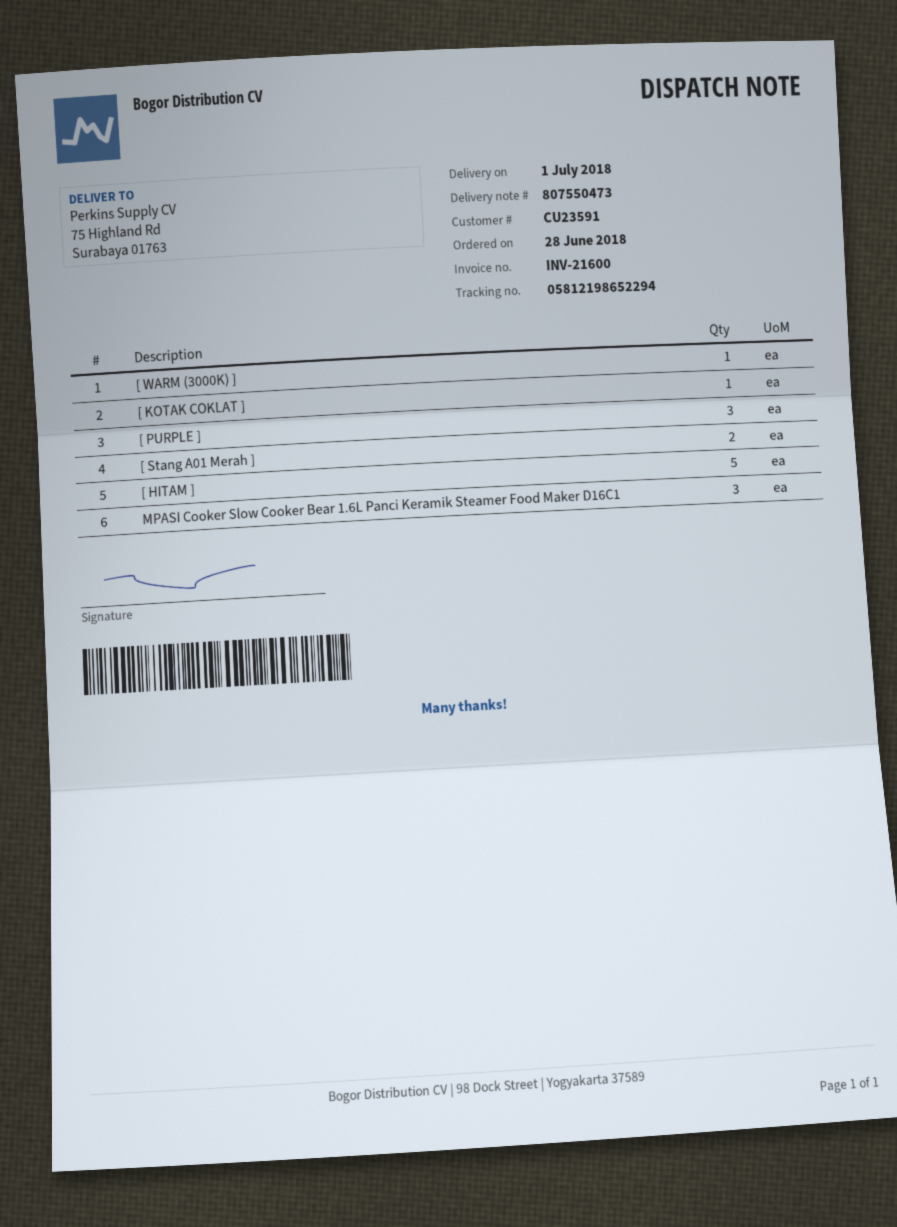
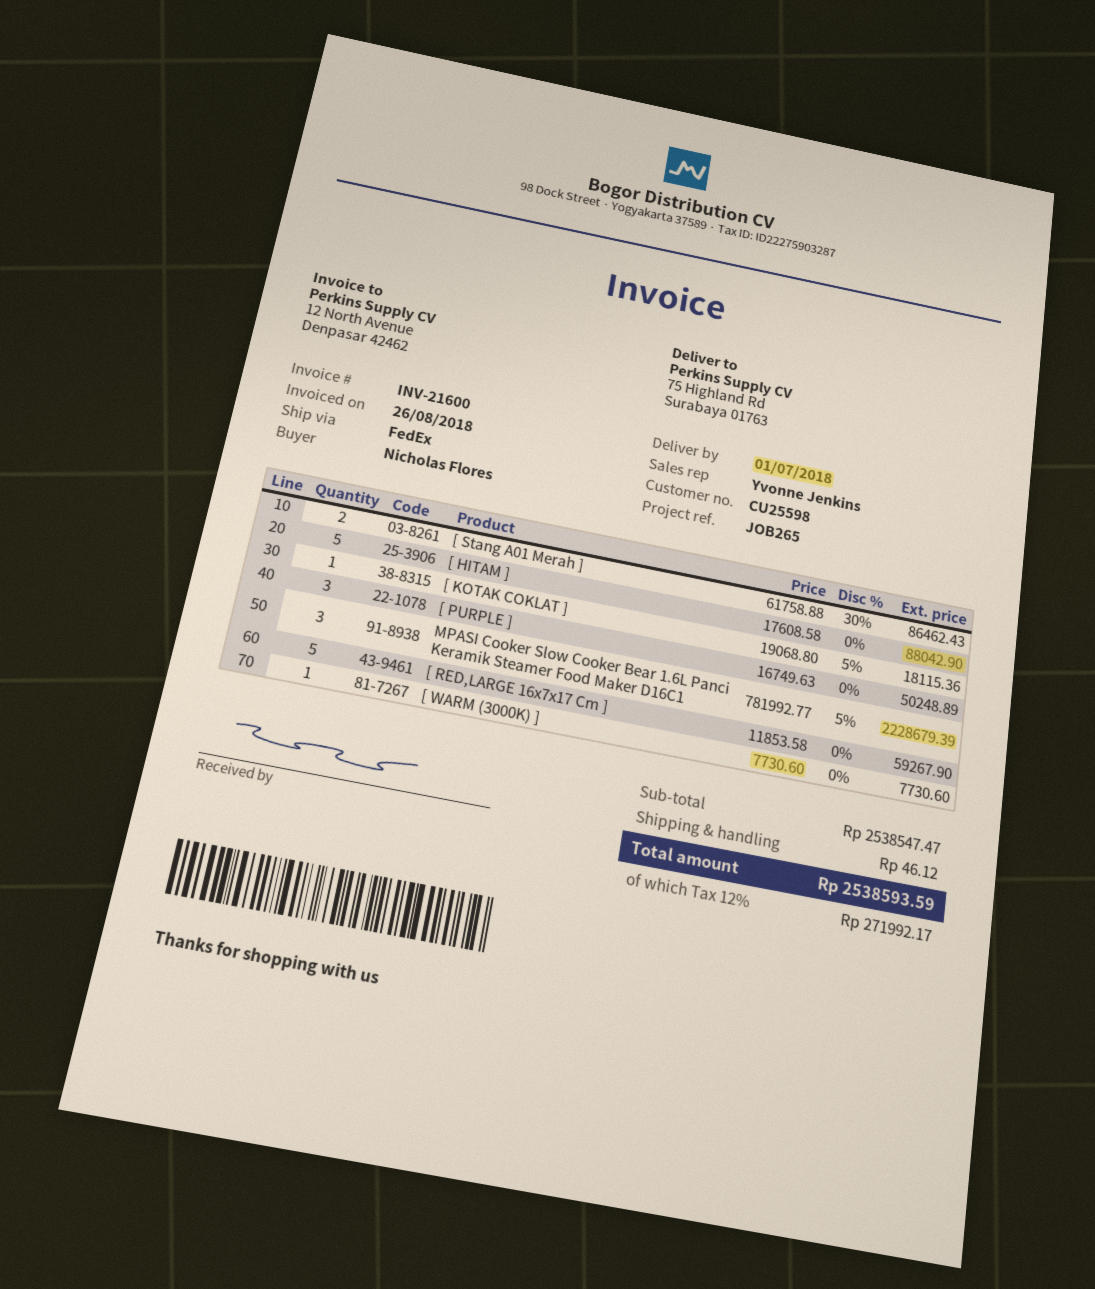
customer number: CU23591 -> CU25598
[ RED,LARGE 16x7x17 Cm ]: none -> 5

